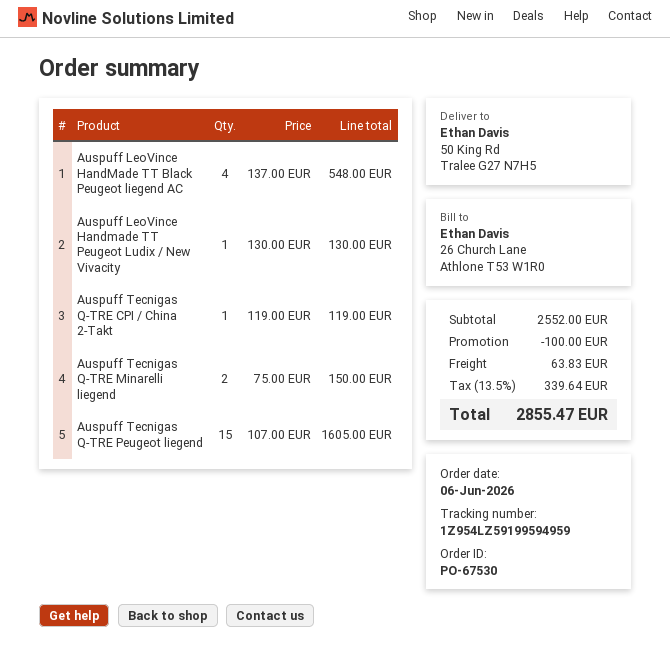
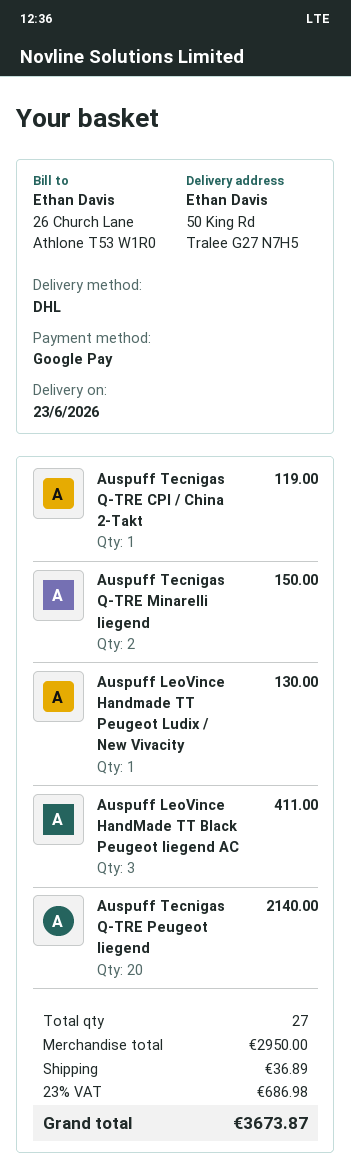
Auspuff LeoVince HandMade TT Black Peugeot liegend AC: 4 for 548.00 -> 3 for 411.00
Auspuff Tecnigas Q-TRE Peugeot liegend: 15 for 1605.00 -> 20 for 2140.00
subtotal: 2552.00 -> 2950.00
discount: 100.00 -> none
shipping: 63.83 -> 36.89
tax: 13.5% = 339.64 -> 23% = 686.98
total: 2855.47 -> 3673.87

